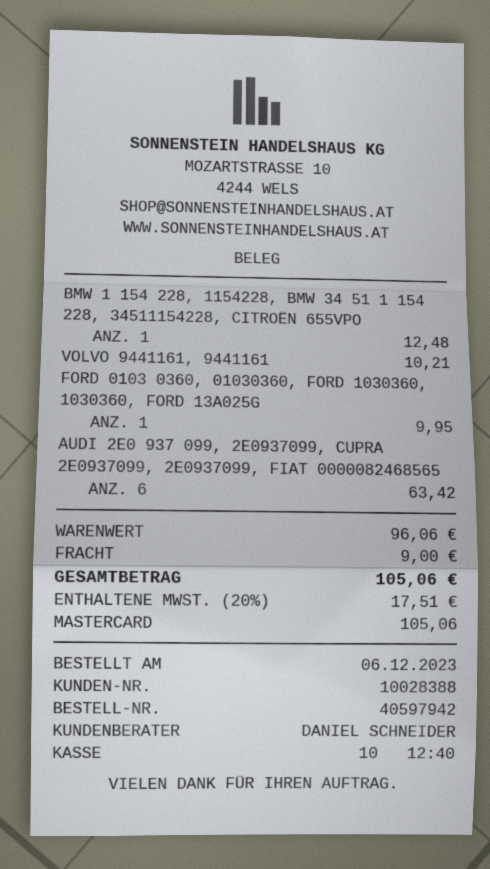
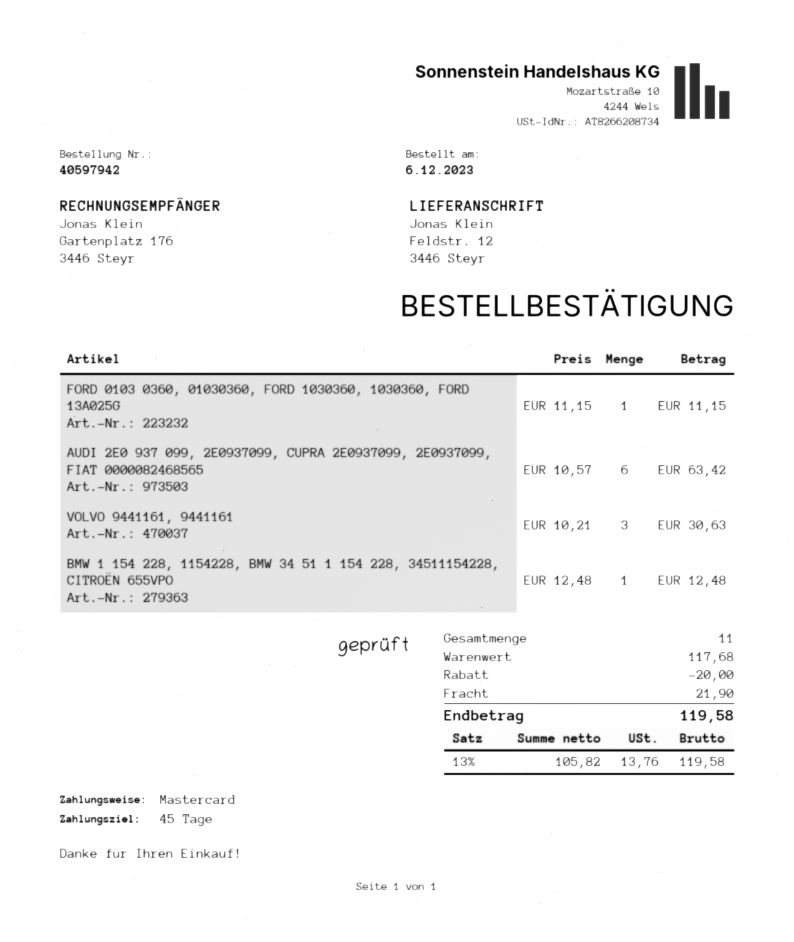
VOLVO 9441161, 9441161: 1 for 10.21 -> 3 for 30.63
FORD 0103 0360, 01030360, FORD 1030360, 1030360, FORD 13A025G: 1 for 9.95 -> 1 for 11.15
subtotal: 96.06 -> 117.68
discount: none -> 20.00
shipping: 9.00 -> 21.90
tax: 20% = 17.51 -> 13% = 13.76
total: 105.06 -> 119.58

